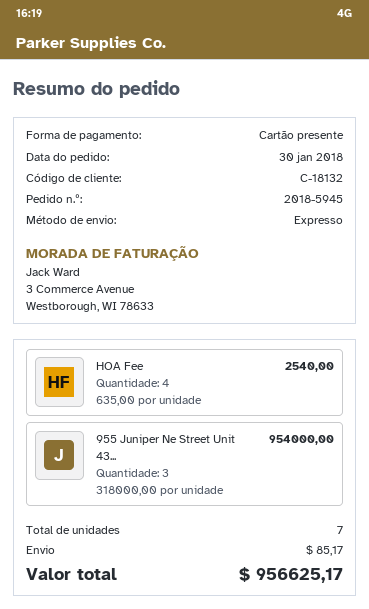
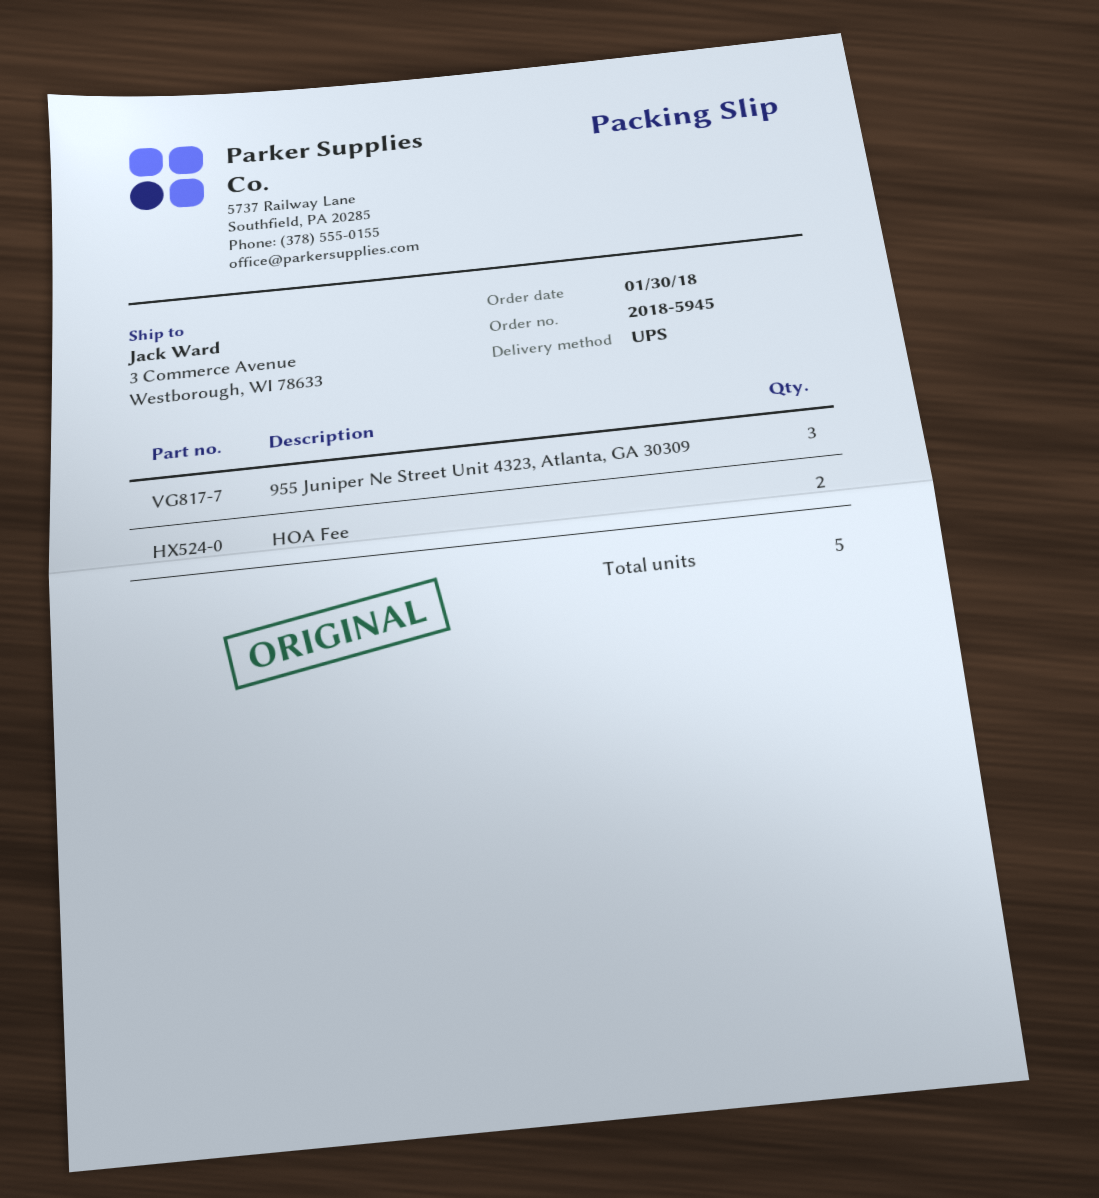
shipping method: express -> UPS
HOA Fee: 4 -> 2
total quantity: 7 -> 5

